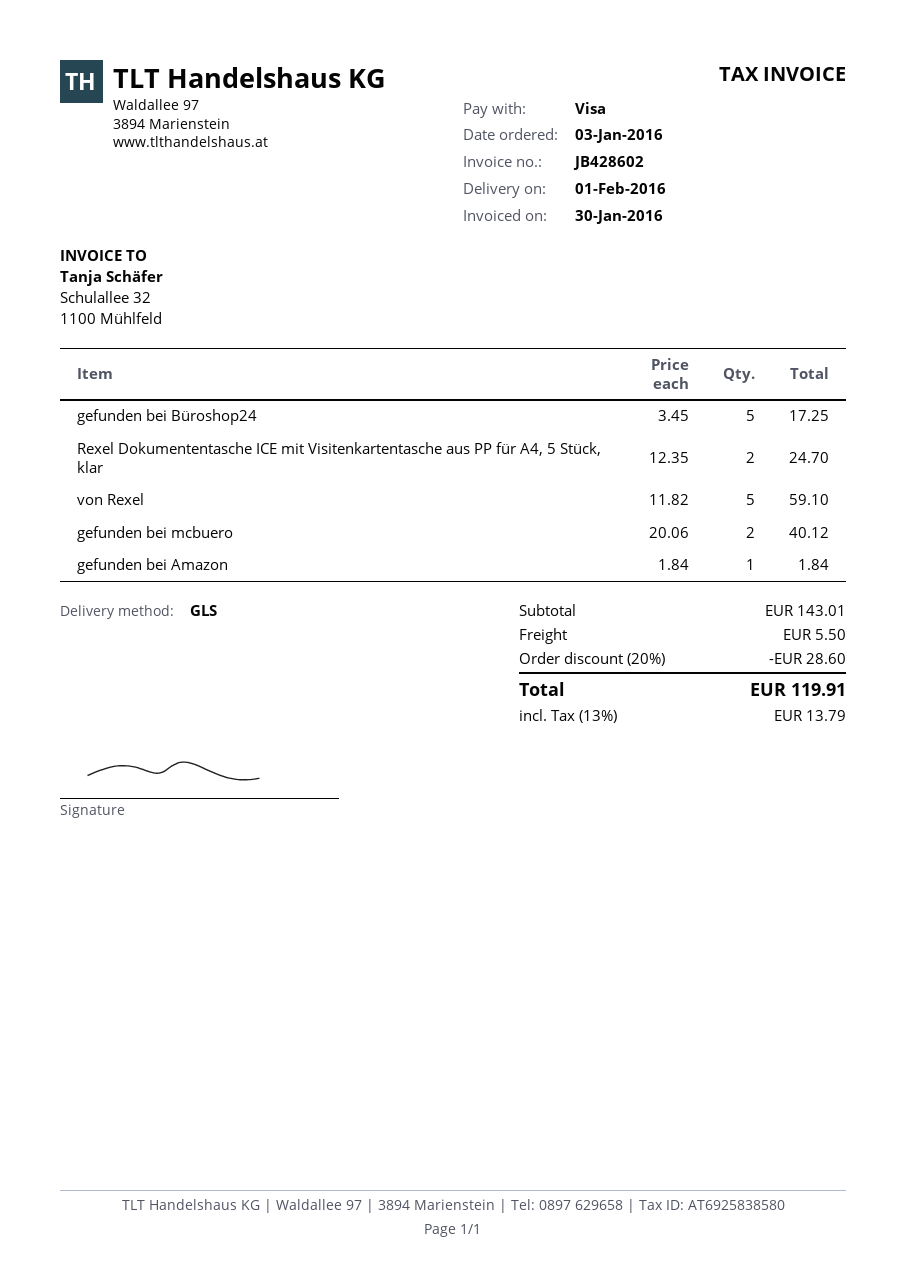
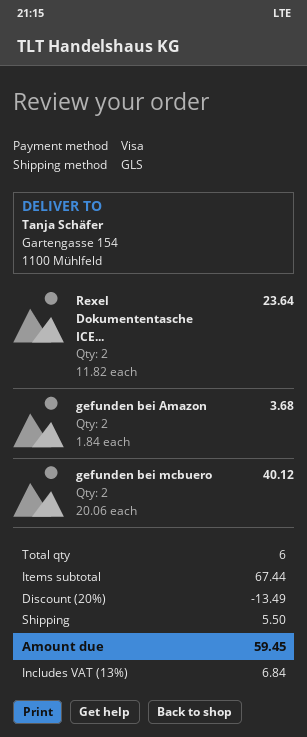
gefunden bei Büroshop24: 5 x 3.45 = 17.25 -> none
Rexel Dokumententasche ICE mit Visitenkartentasche aus PP für A4, 5 Stück, klar: 2 x 12.35 = 24.70 -> 2 x 11.82 = 23.64
von Rexel: 5 x 11.82 = 59.10 -> none
gefunden bei Amazon: 1 x 1.84 = 1.84 -> 2 x 1.84 = 3.68
subtotal: 143.01 -> 67.44
discount: 20% = 28.60 -> 20% = 13.49
tax: 13% = 13.79 -> 13% = 6.84
total: 119.91 -> 59.45

